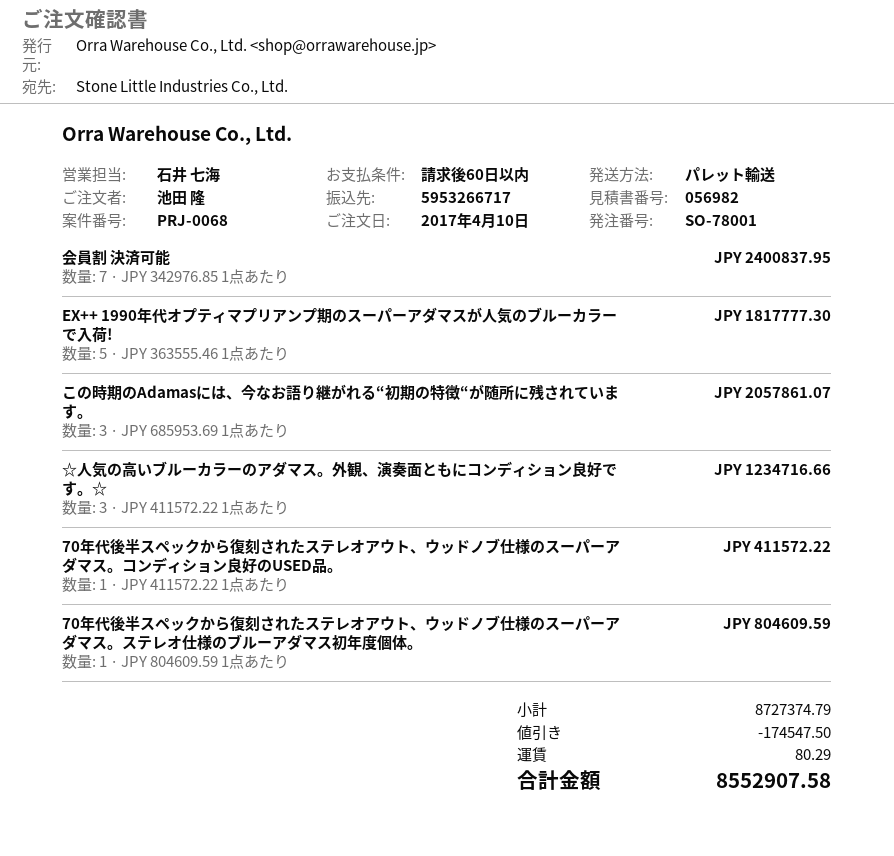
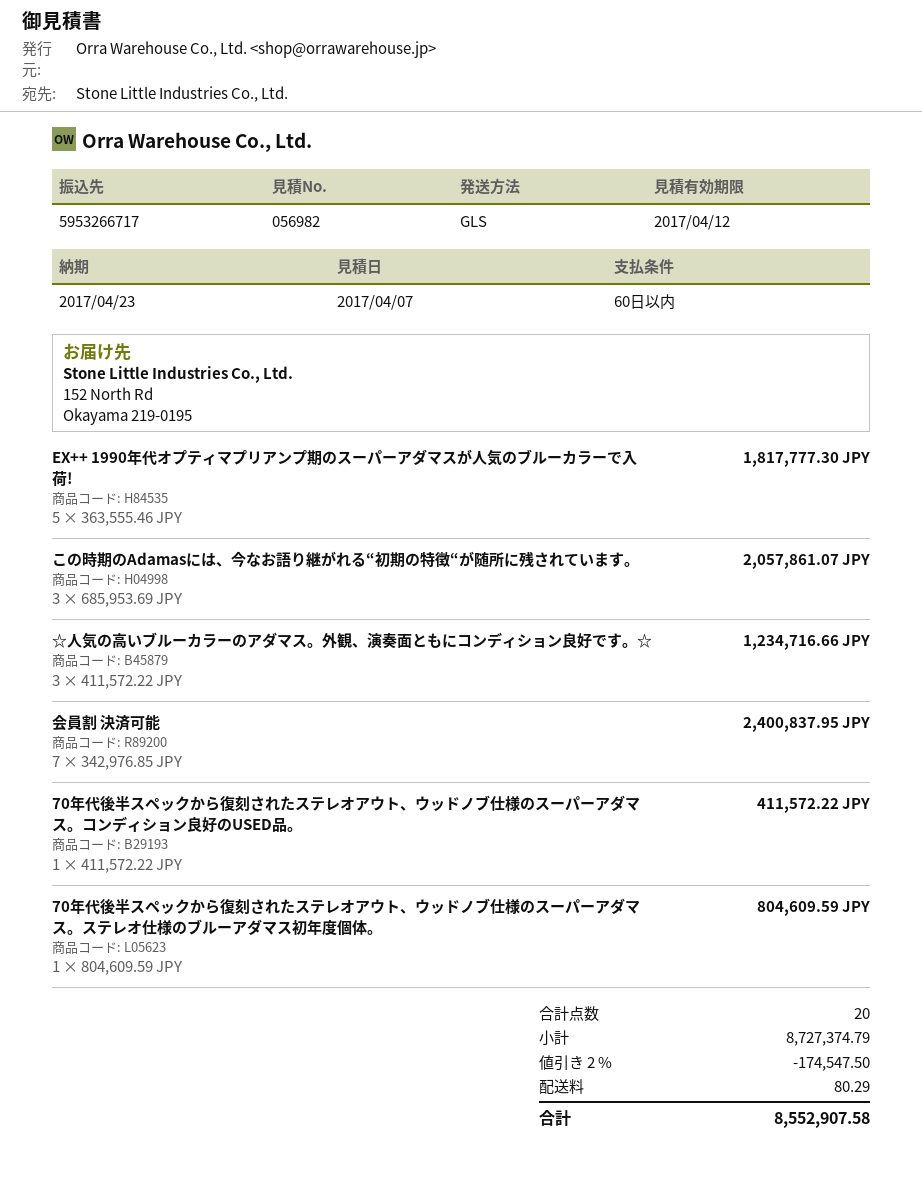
shipping method: pallet freight -> GLS

